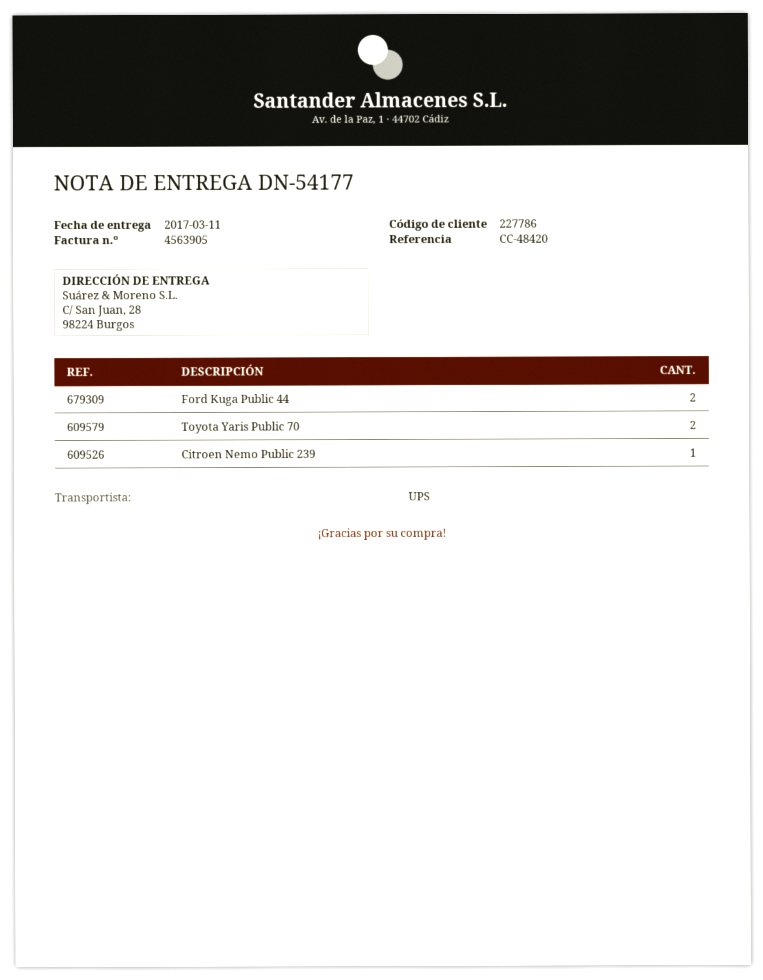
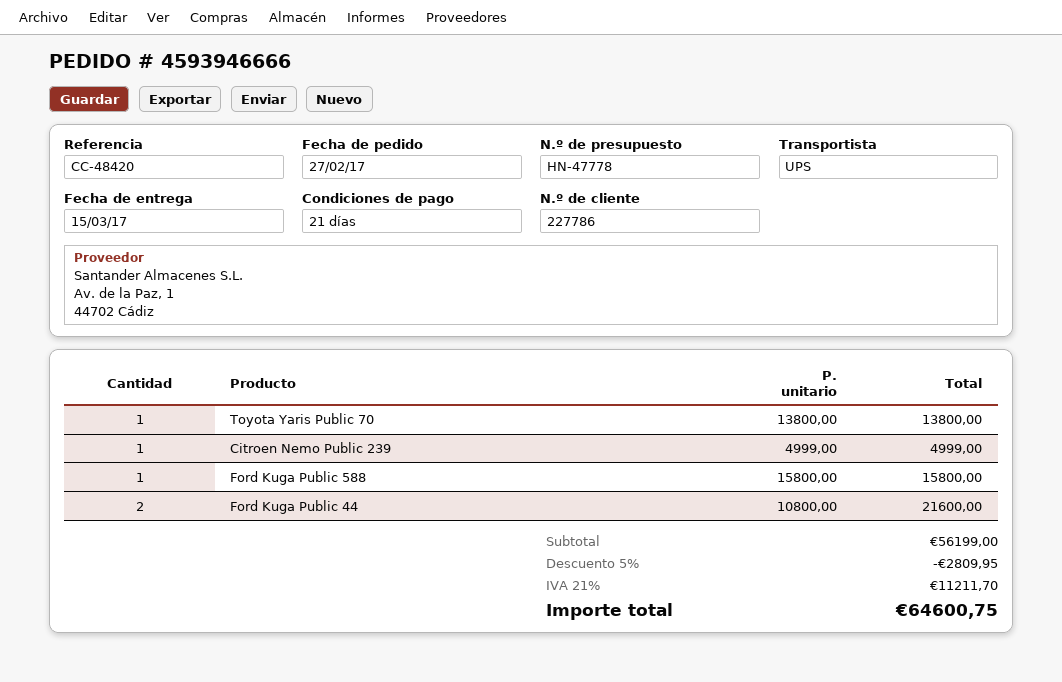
delivery date: 2017-03-11 -> 2017-03-15
Toyota Yaris Public 70: 2 -> 1
Ford Kuga Public 588: none -> 1

